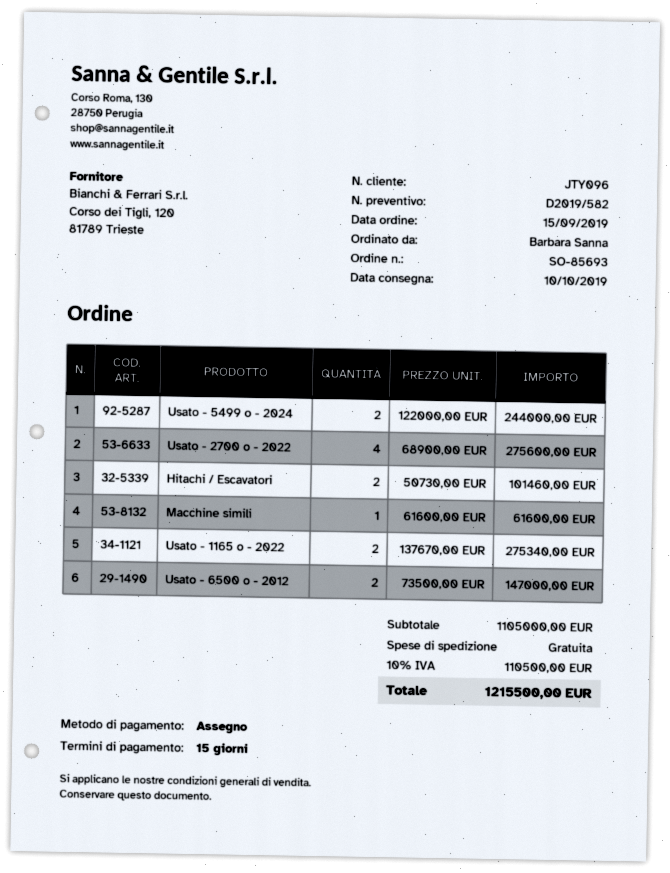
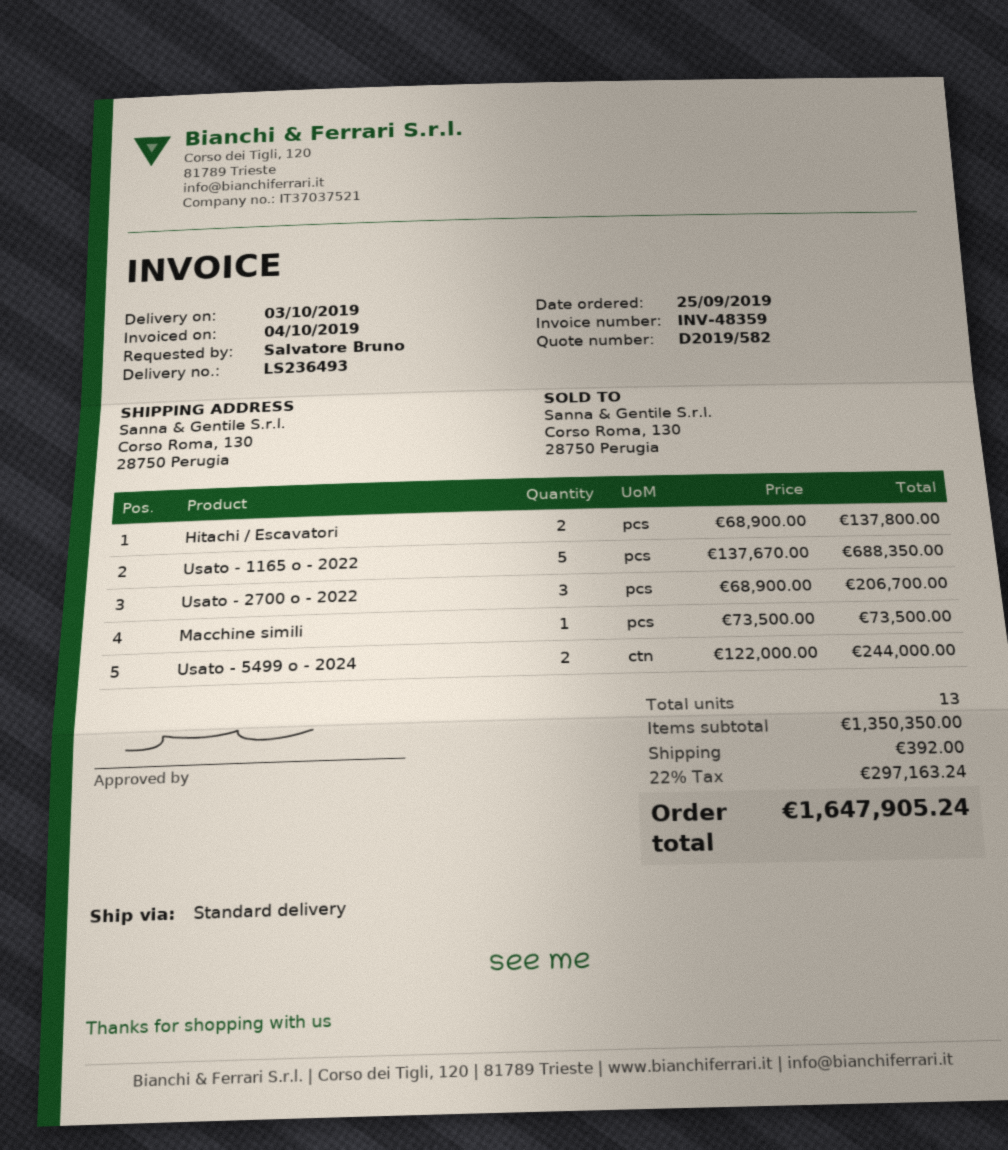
order date: 2019-09-15 -> 2019-09-25
delivery date: 2019-10-10 -> 2019-10-03
ordered by: Barbara Sanna -> Salvatore Bruno
Usato - 2700 o - 2022: 4 x 68900.00 = 275600.00 -> 3 x 68900.00 = 206700.00
Hitachi / Escavatori: 2 x 50730.00 = 101460.00 -> 2 x 68900.00 = 137800.00
Macchine simili: 1 x 61600.00 = 61600.00 -> 1 x 73500.00 = 73500.00
Usato - 1165 o - 2022: 2 x 137670.00 = 275340.00 -> 5 x 137670.00 = 688350.00
Usato - 6500 o - 2012: 2 x 73500.00 = 147000.00 -> none
subtotal: 1105000.00 -> 1350350.00
shipping: 0.00 -> 392.00
tax: 10% = 110500.00 -> 22% = 297163.24
total: 1215500.00 -> 1647905.24

